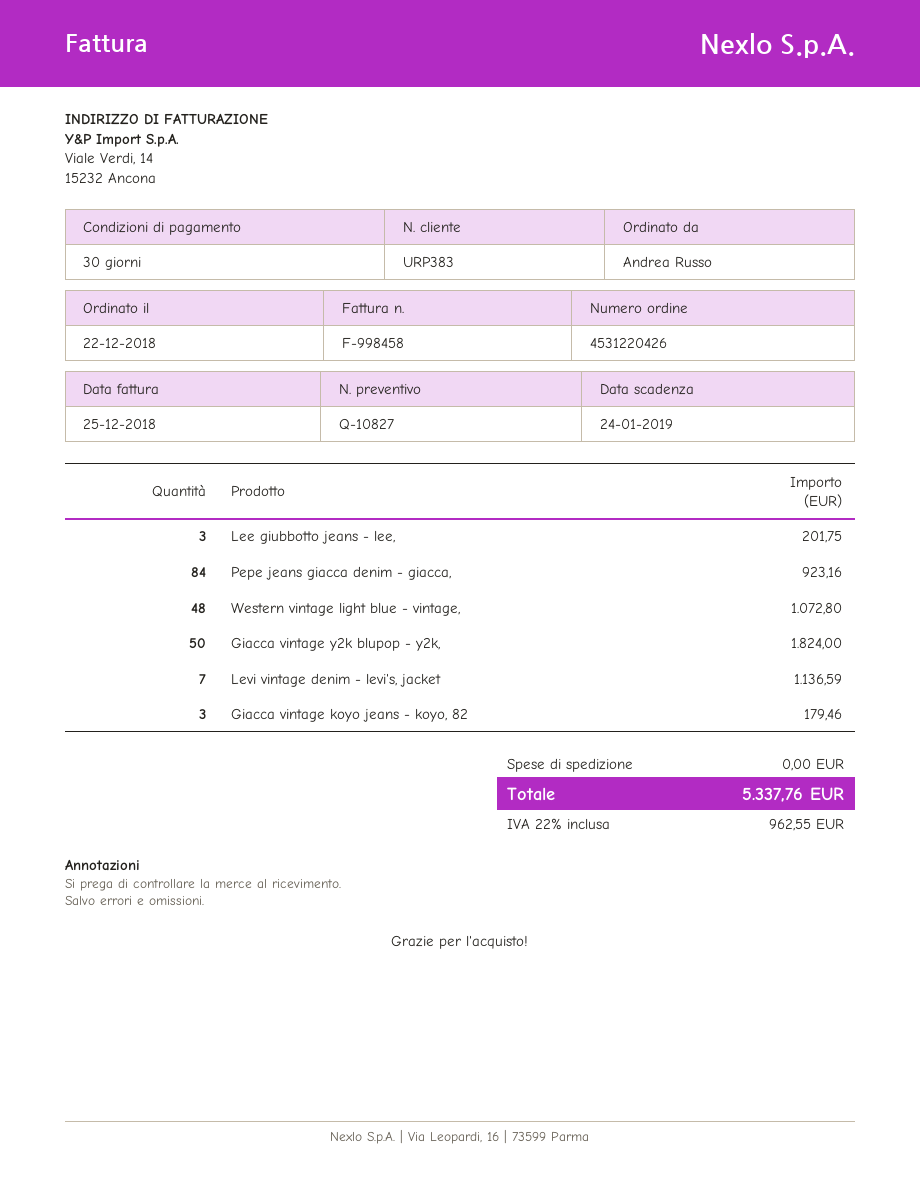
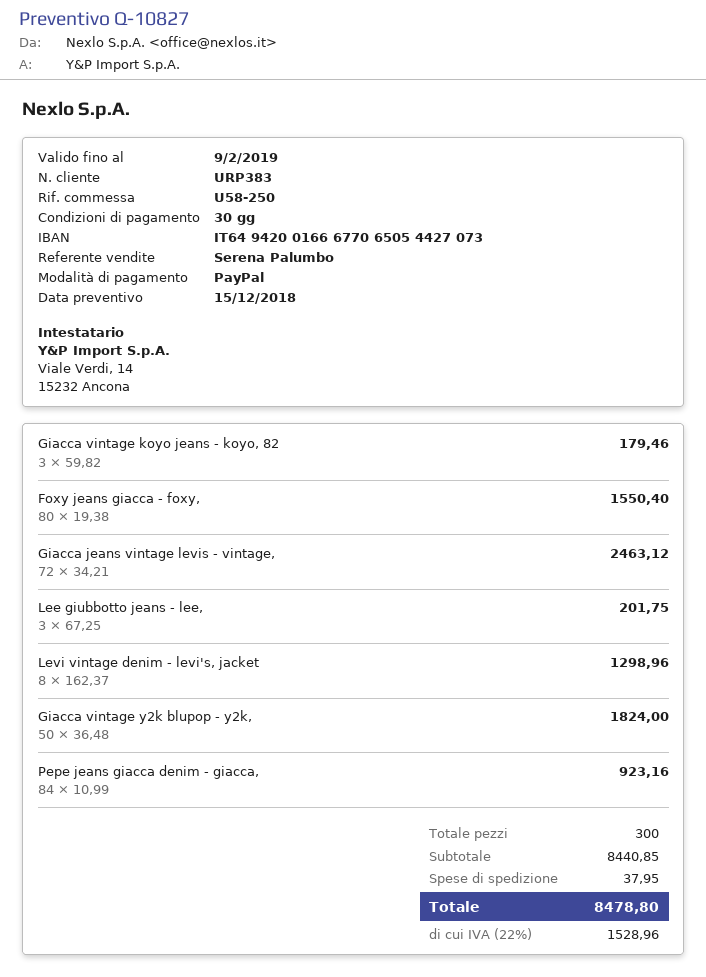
Western vintage light blue - vintage,: 48 for 1072.80 -> none
Levi vintage denim - levi's, jacket: 7 for 1136.59 -> 8 for 1298.96
Foxy jeans giacca - foxy,: none -> 80 for 1550.40
Giacca jeans vintage levis - vintage,: none -> 72 for 2463.12
shipping: 0.00 -> 37.95
tax: 22% = 962.55 -> 22% = 1528.96
total: 5337.76 -> 8478.80

